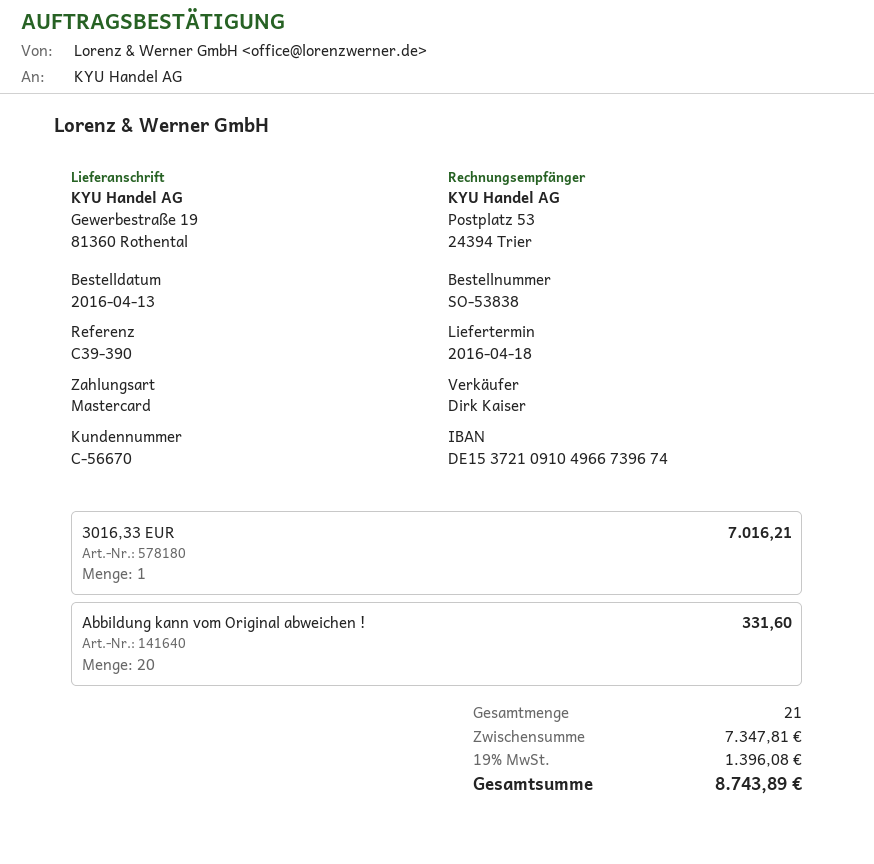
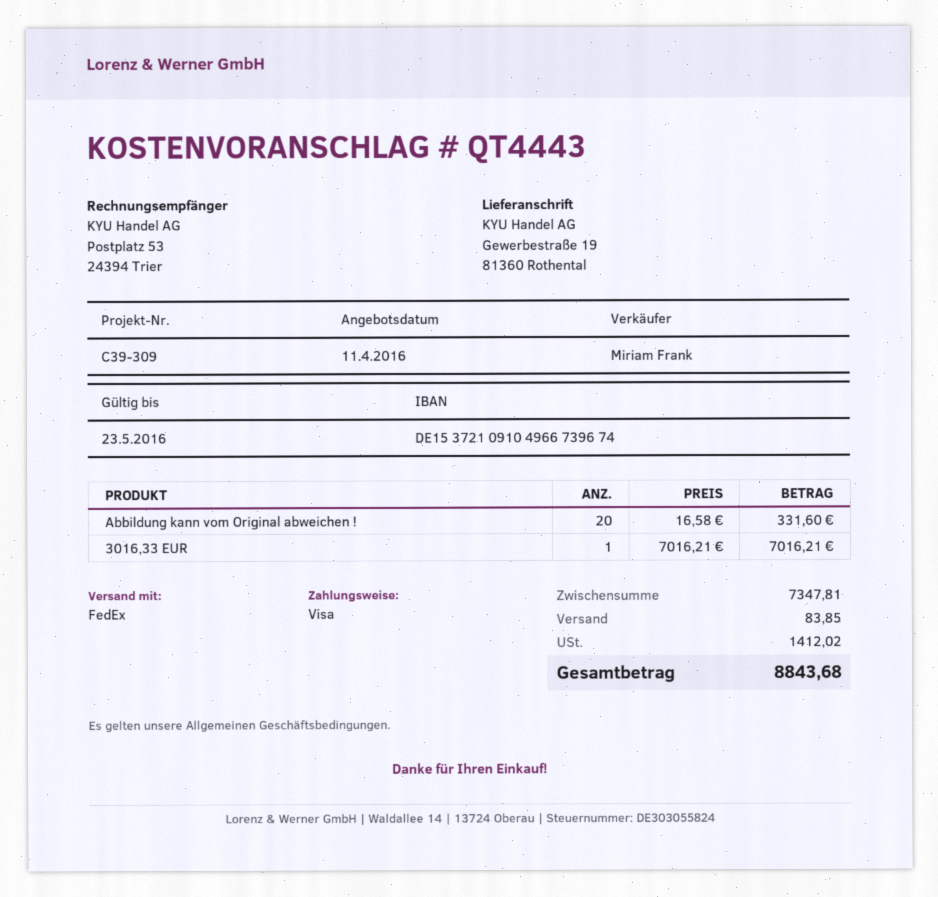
reference: C39-390 -> C39-309
sales rep: Dirk Kaiser -> Miriam Frank
payment method: Mastercard -> Visa
shipping: none -> 83.85
tax: 1396.08 -> 1412.02
total: 8743.89 -> 8843.68

